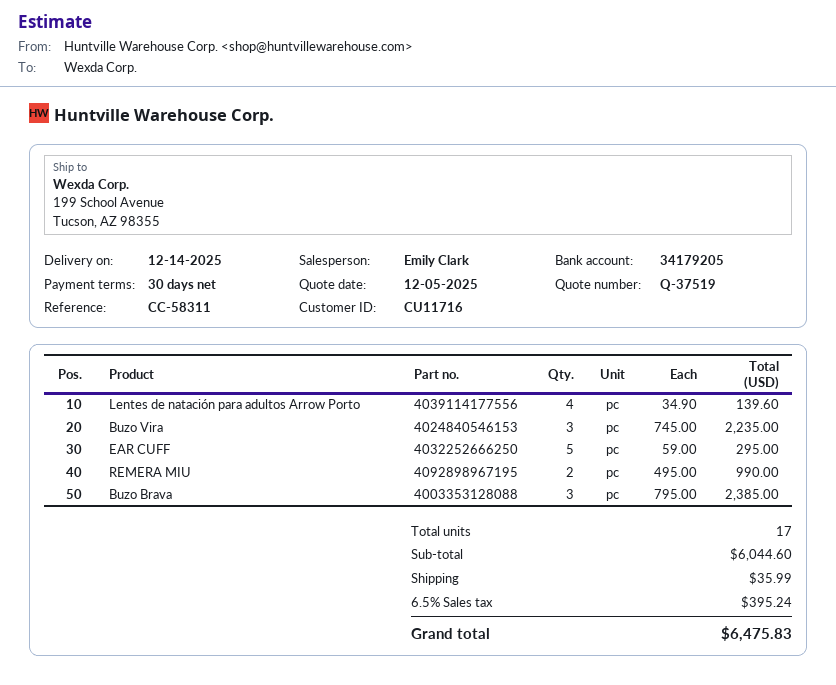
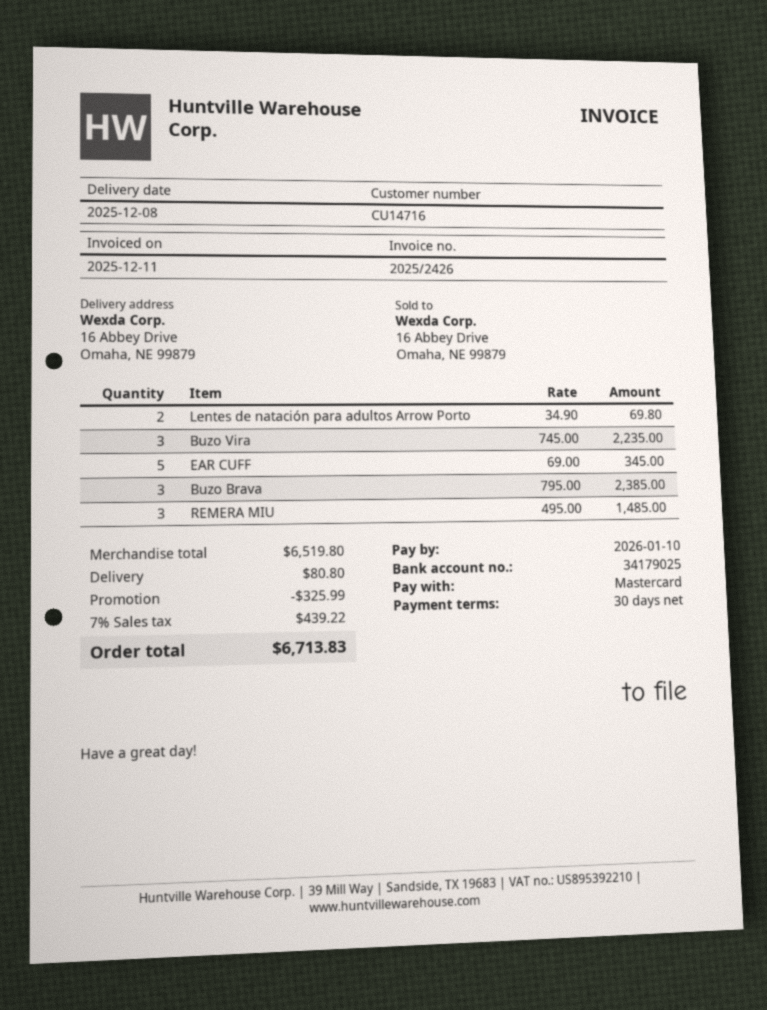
delivery date: 2025-12-14 -> 2025-12-08
customer number: CU11716 -> CU14716
bank account: 34179205 -> 34179025
ship to: 199 School Avenue, Tucson, AZ 98355 -> 16 Abbey Drive, Omaha, NE 99879
Lentes de natación para adultos Arrow Porto: 4 x 34.90 = 139.60 -> 2 x 34.90 = 69.80
EAR CUFF: 5 x 59.00 = 295.00 -> 5 x 69.00 = 345.00
REMERA MIU: 2 x 495.00 = 990.00 -> 3 x 495.00 = 1485.00
subtotal: 6044.60 -> 6519.80
discount: none -> 325.99
shipping: 35.99 -> 80.80
tax: 6.5% = 395.24 -> 7% = 439.22
total: 6475.83 -> 6713.83

